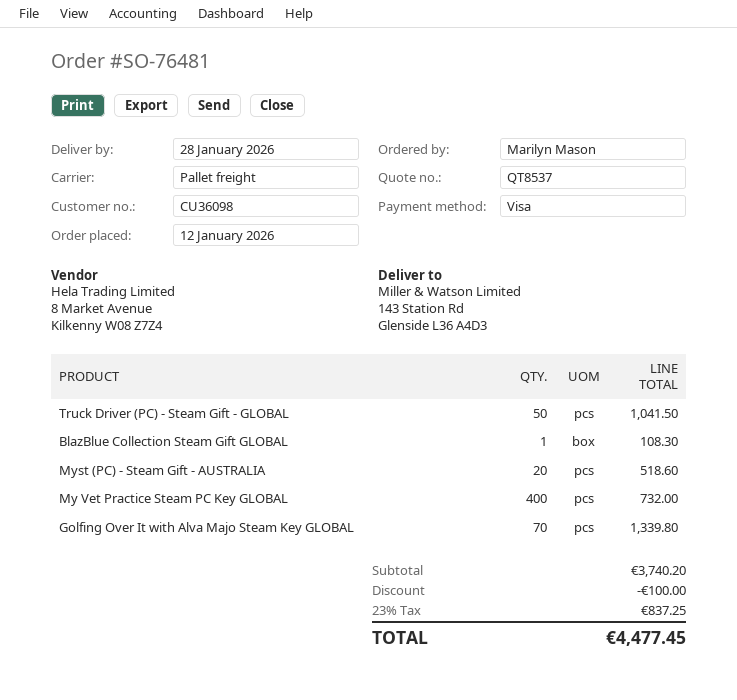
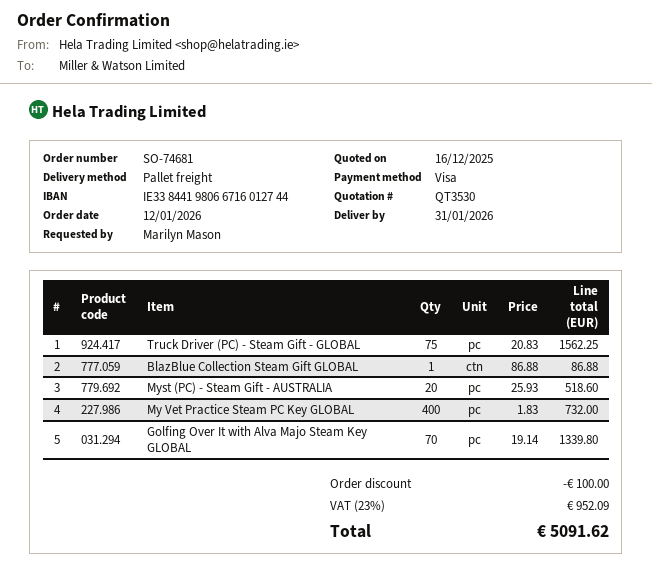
quote number: QT8537 -> QT3530
order number: SO-76481 -> SO-74681
delivery date: 2026-01-28 -> 2026-01-31
Truck Driver (PC) - Steam Gift - GLOBAL: 50 for 1041.50 -> 75 for 1562.25
BlazBlue Collection Steam Gift GLOBAL: 1 for 108.30 -> 1 for 86.88
tax: 23% = 837.25 -> 23% = 952.09
total: 4477.45 -> 5091.62

